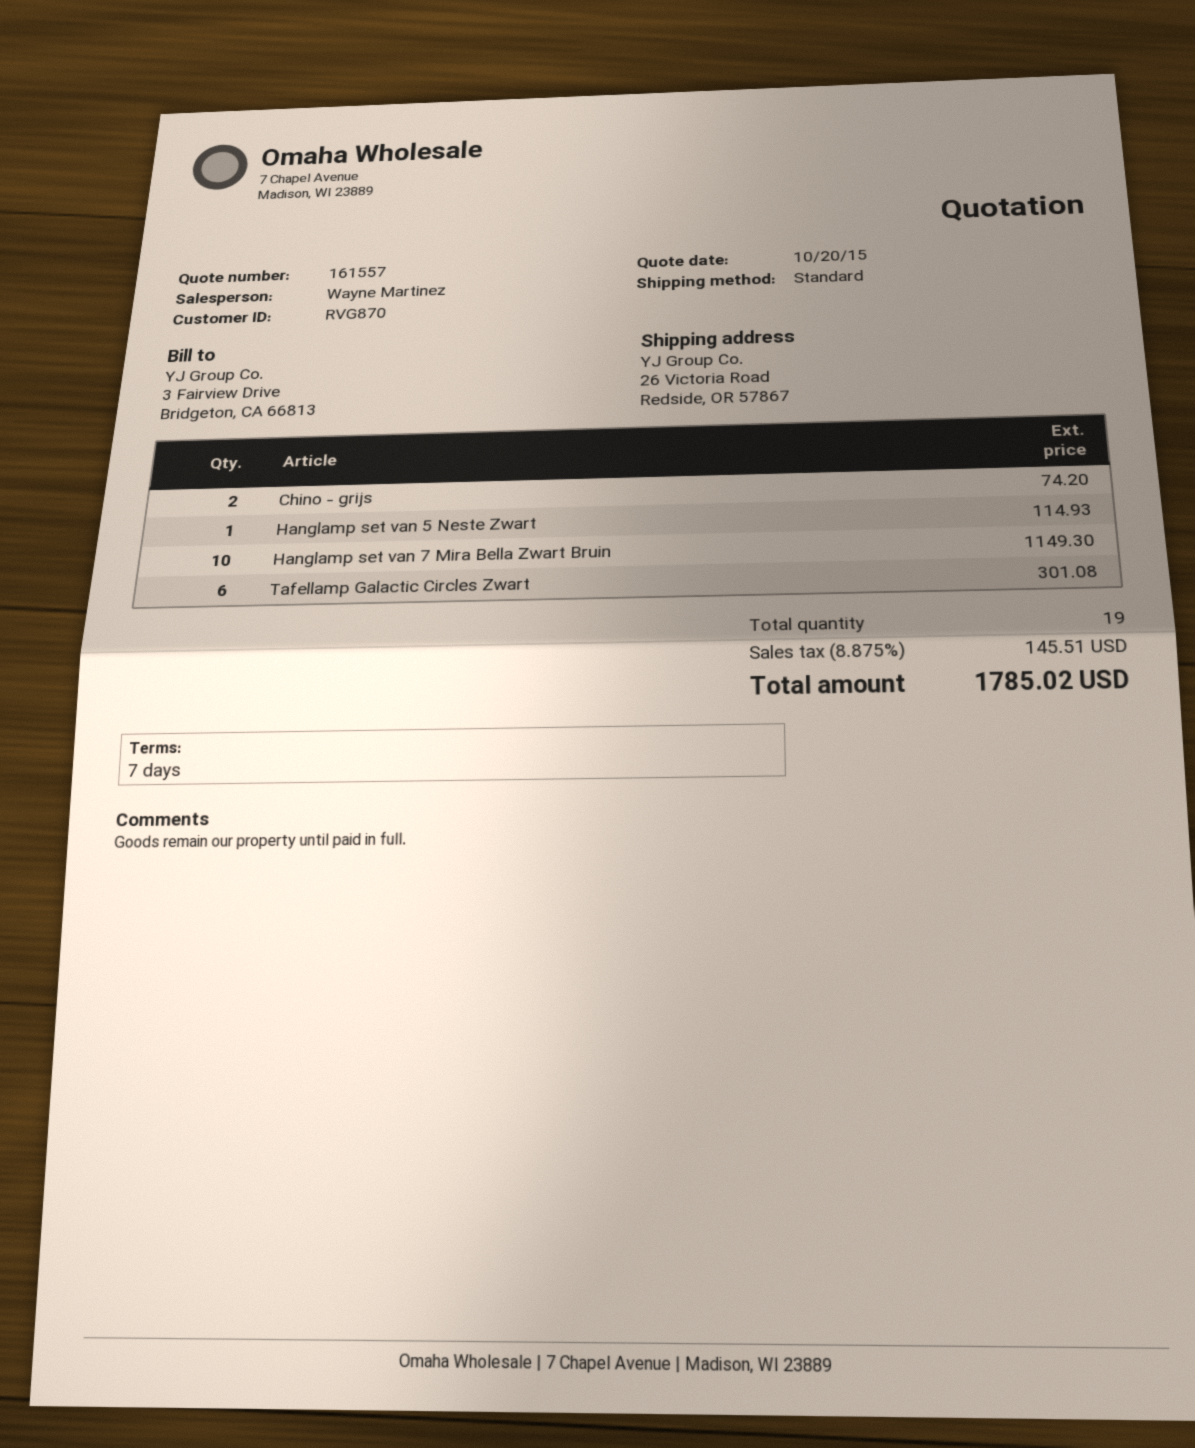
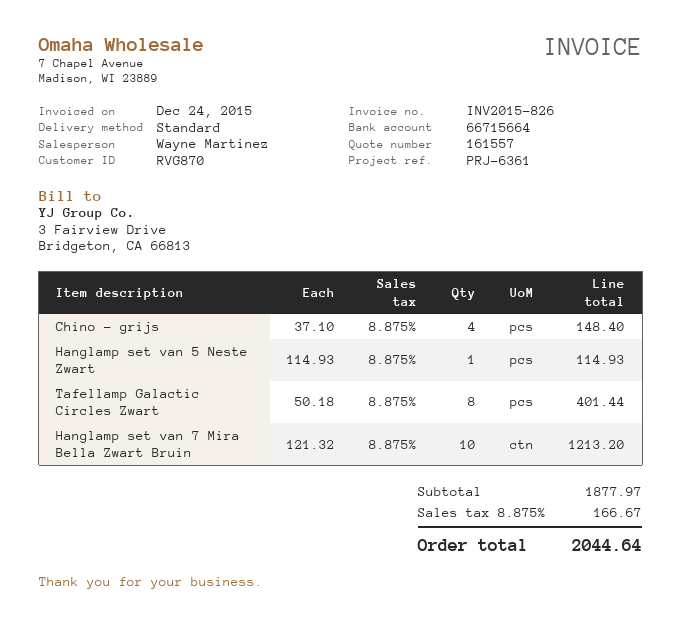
Chino - grijs: 2 for 74.20 -> 4 for 148.40
Hanglamp set van 7 Mira Bella Zwart Bruin: 10 for 1149.30 -> 10 for 1213.20
Tafellamp Galactic Circles Zwart: 6 for 301.08 -> 8 for 401.44
tax: 8.875% = 145.51 -> 8.875% = 166.67
total: 1785.02 -> 2044.64

